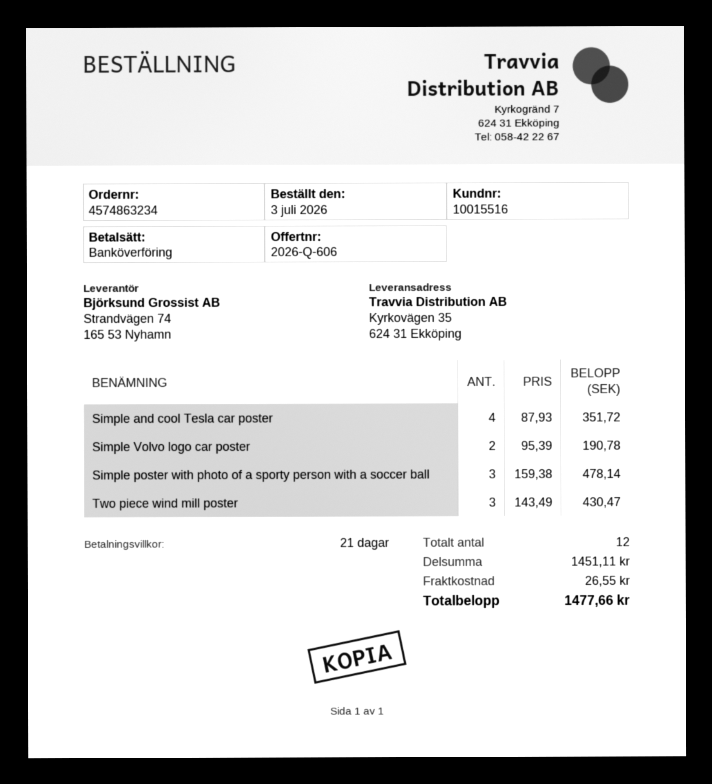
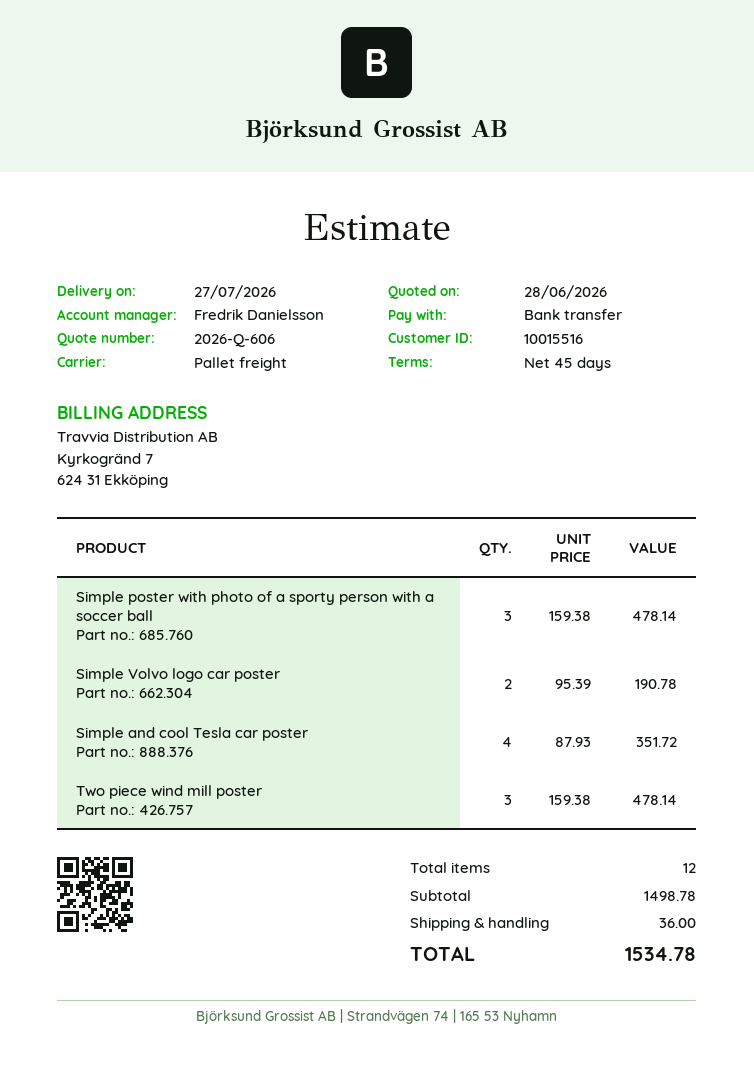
payment terms: 21 days -> 45 days
Two piece wind mill poster: 3 x 143.49 = 430.47 -> 3 x 159.38 = 478.14
subtotal: 1451.11 -> 1498.78
shipping: 26.55 -> 36.00
total: 1477.66 -> 1534.78

